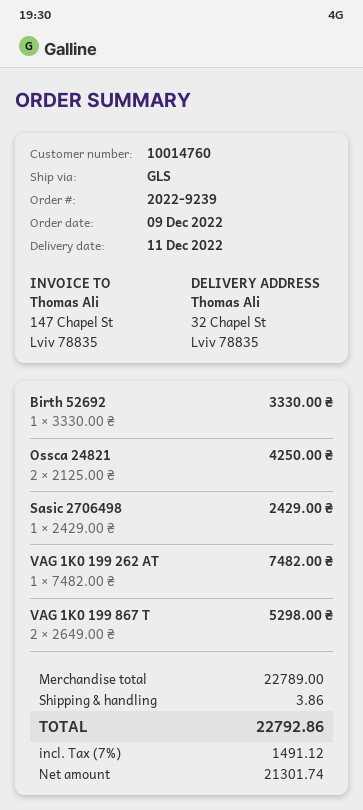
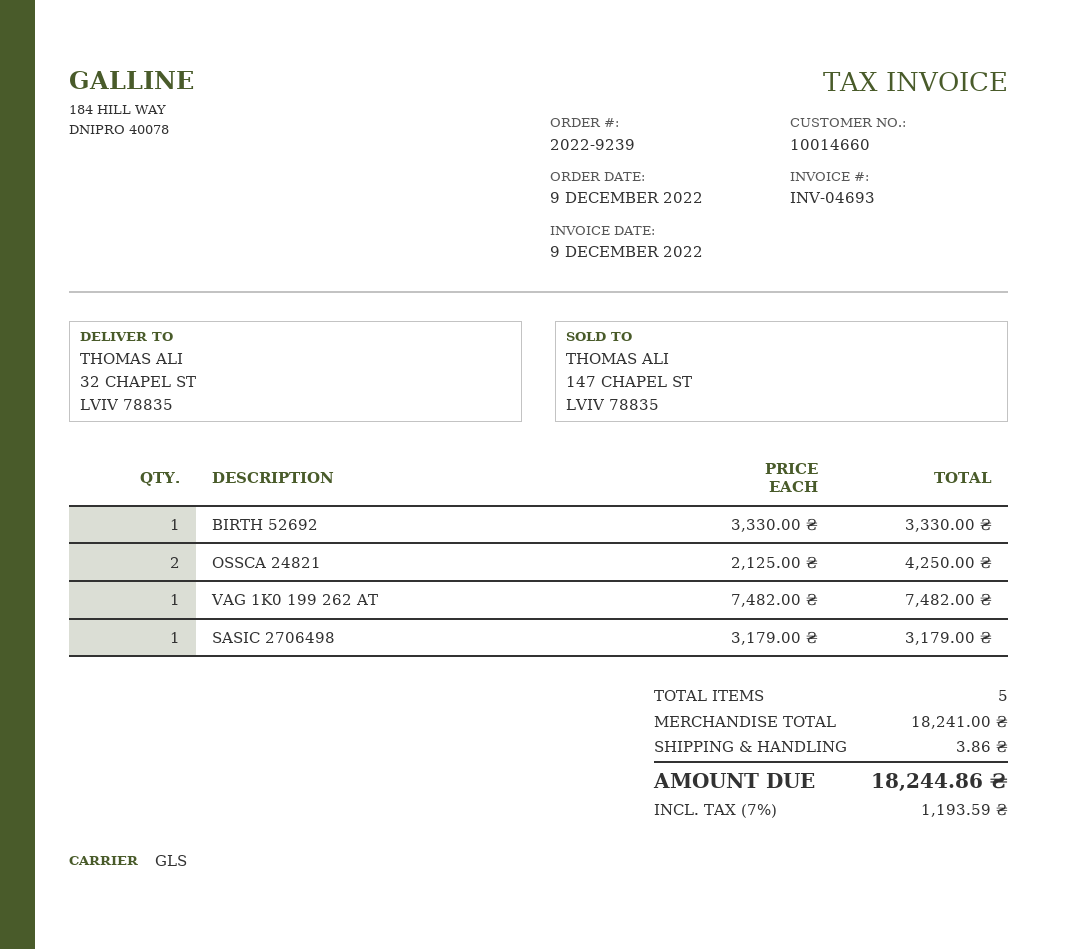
customer number: 10014760 -> 10014660
Sasic 2706498: 1 x 2429.00 = 2429.00 -> 1 x 3179.00 = 3179.00
VAG 1K0 199 867 T: 2 x 2649.00 = 5298.00 -> none
subtotal: 22789.00 -> 18241.00
tax: 7% = 1491.12 -> 7% = 1193.59
total: 22792.86 -> 18244.86

